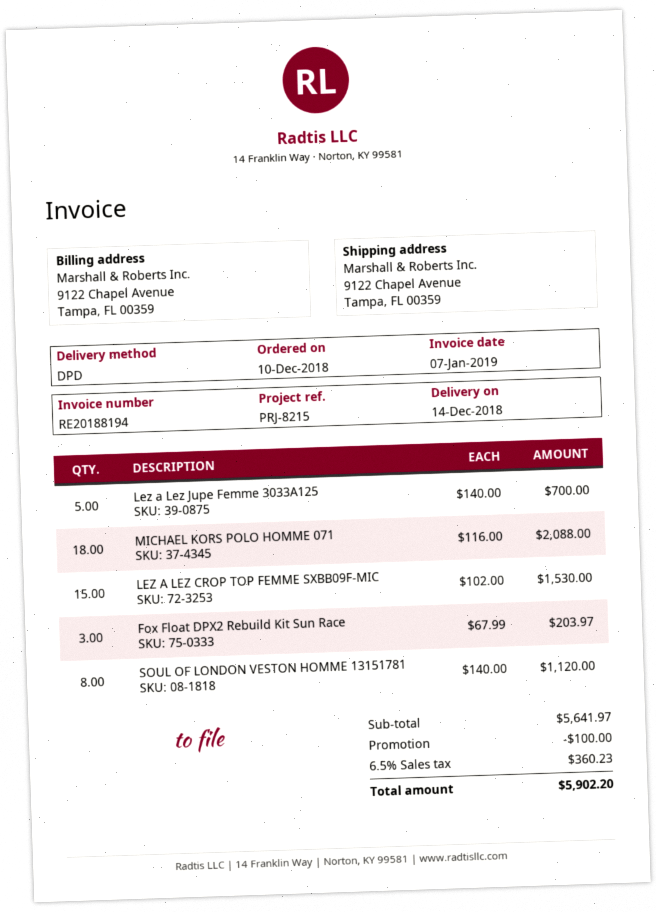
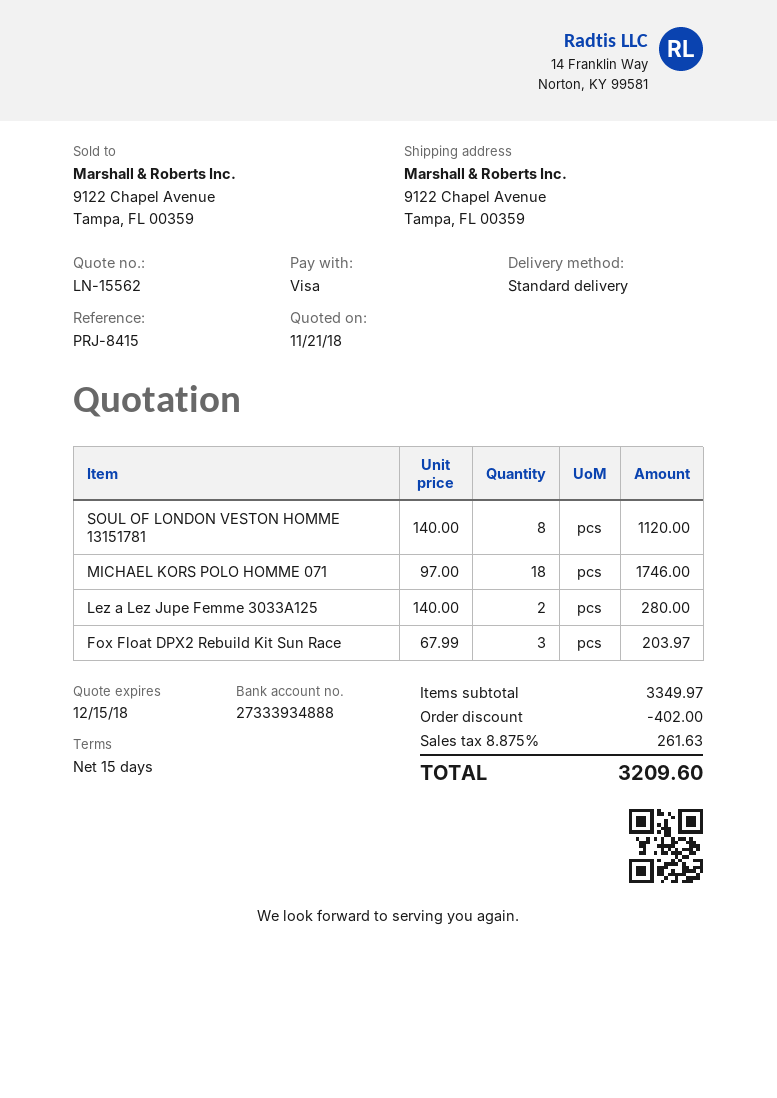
reference: PRJ-8215 -> PRJ-8415
shipping method: DPD -> standard
Lez a Lez Jupe Femme 3033A125: 5 x 140.00 = 700.00 -> 2 x 140.00 = 280.00
MICHAEL KORS POLO HOMME 071: 18 x 116.00 = 2088.00 -> 18 x 97.00 = 1746.00
LEZ A LEZ CROP TOP FEMME SXBB09F-MIC: 15 x 102.00 = 1530.00 -> none
subtotal: 5641.97 -> 3349.97
discount: 100.00 -> 402.00
tax: 6.5% = 360.23 -> 8.875% = 261.63
total: 5902.20 -> 3209.60

